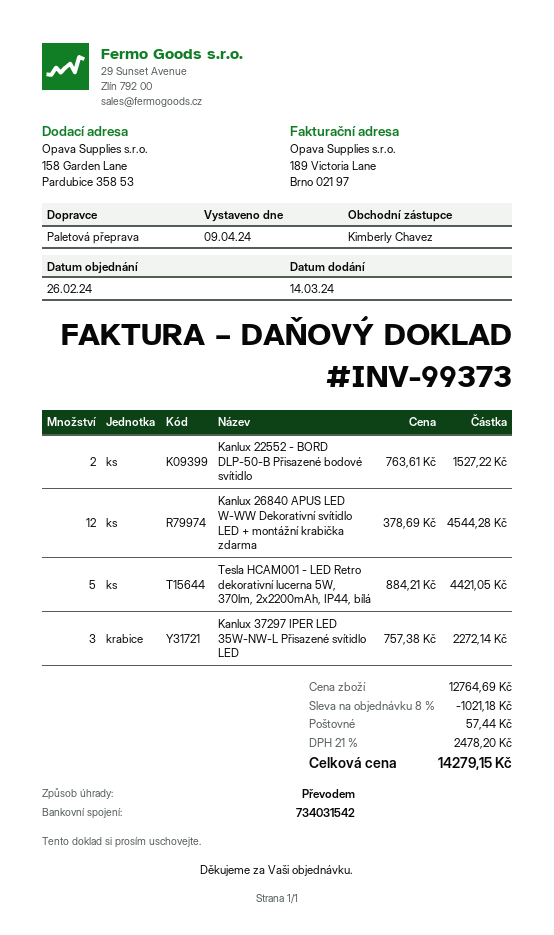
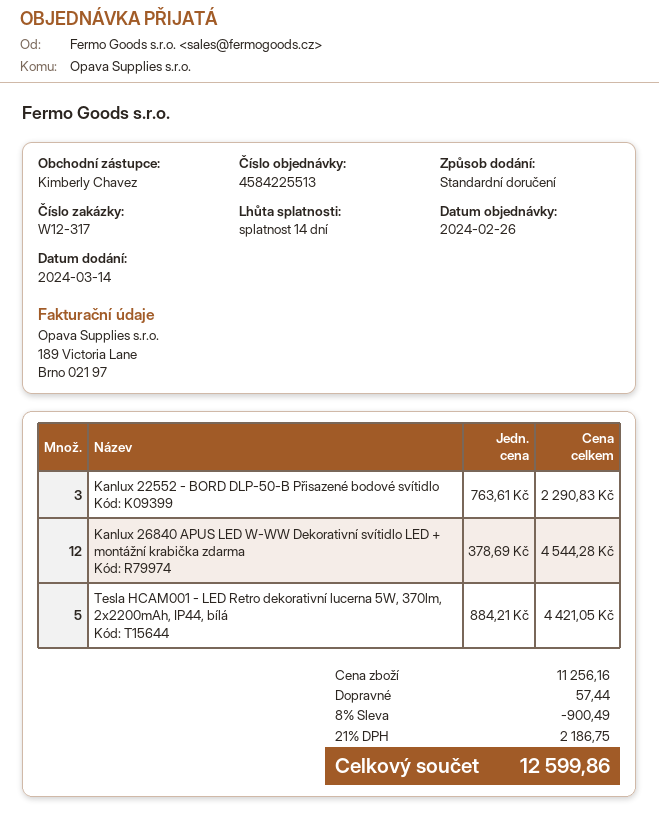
shipping method: pallet freight -> standard
Kanlux 22552 - BORD DLP-50-B Přisazené bodové svítidlo: 2 x 763.61 = 1527.22 -> 3 x 763.61 = 2290.83
Kanlux 37297 IPER LED 35W-NW-L Přisazené svítidlo LED: 3 x 757.38 = 2272.14 -> none
subtotal: 12764.69 -> 11256.16
discount: 8% = 1021.18 -> 8% = 900.49
tax: 21% = 2478.20 -> 21% = 2186.75
total: 14279.15 -> 12599.86

